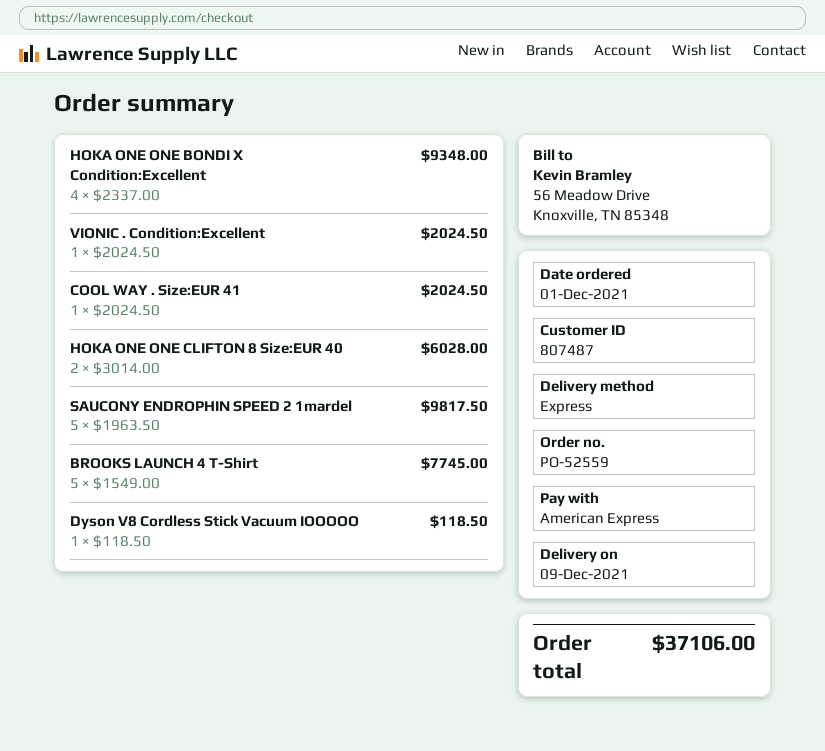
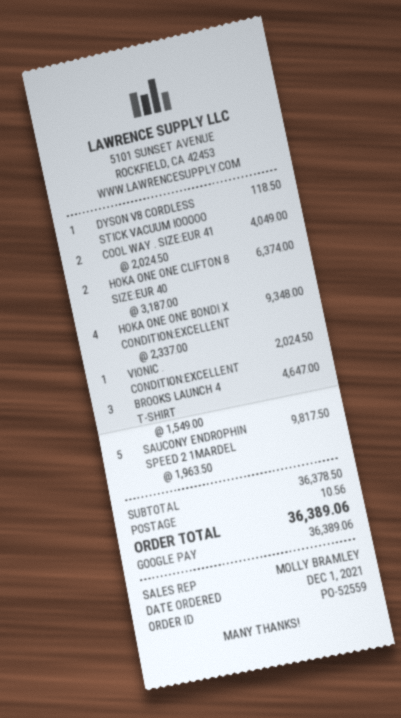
payment method: American Express -> Google Pay
COOL WAY . Size:EUR 41: 1 x 2024.50 = 2024.50 -> 2 x 2024.50 = 4049.00
HOKA ONE ONE CLIFTON 8 Size:EUR 40: 2 x 3014.00 = 6028.00 -> 2 x 3187.00 = 6374.00
BROOKS LAUNCH 4 T-Shirt: 5 x 1549.00 = 7745.00 -> 3 x 1549.00 = 4647.00
shipping: none -> 10.56
total: 37106.00 -> 36389.06

